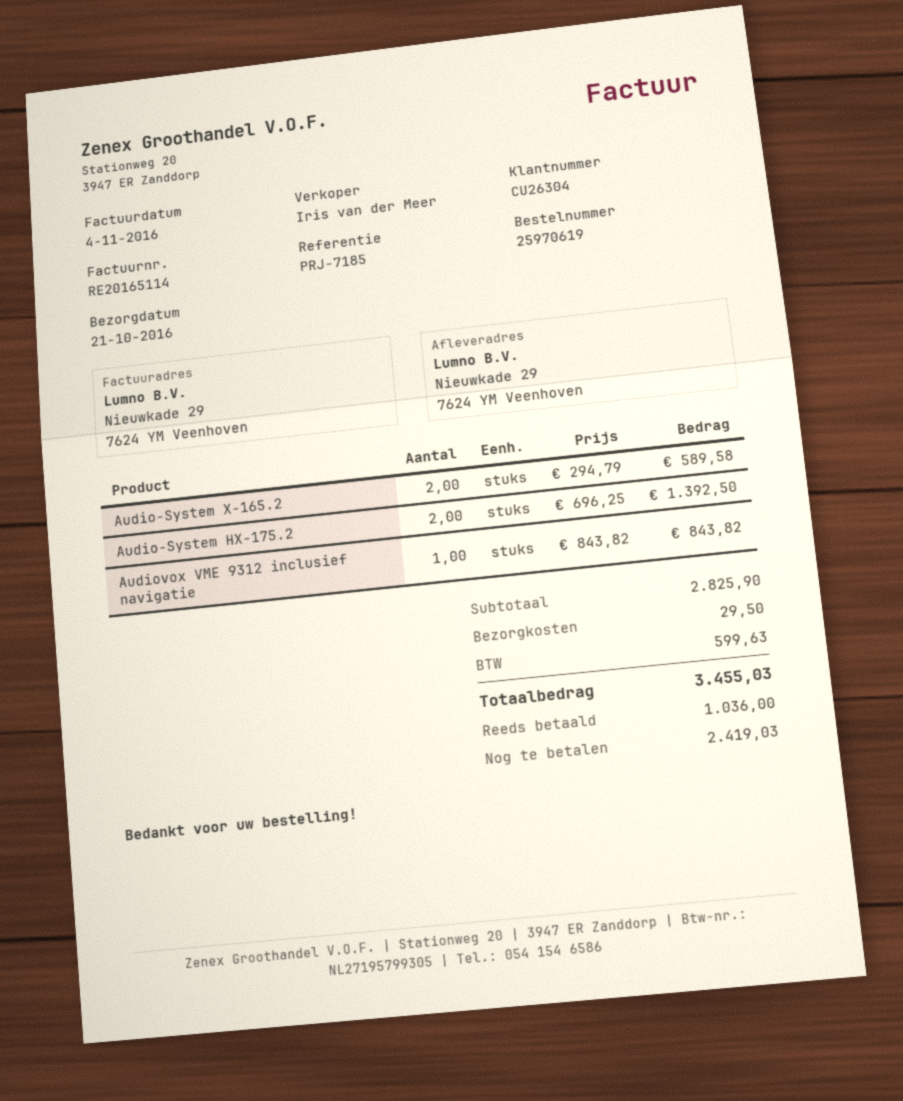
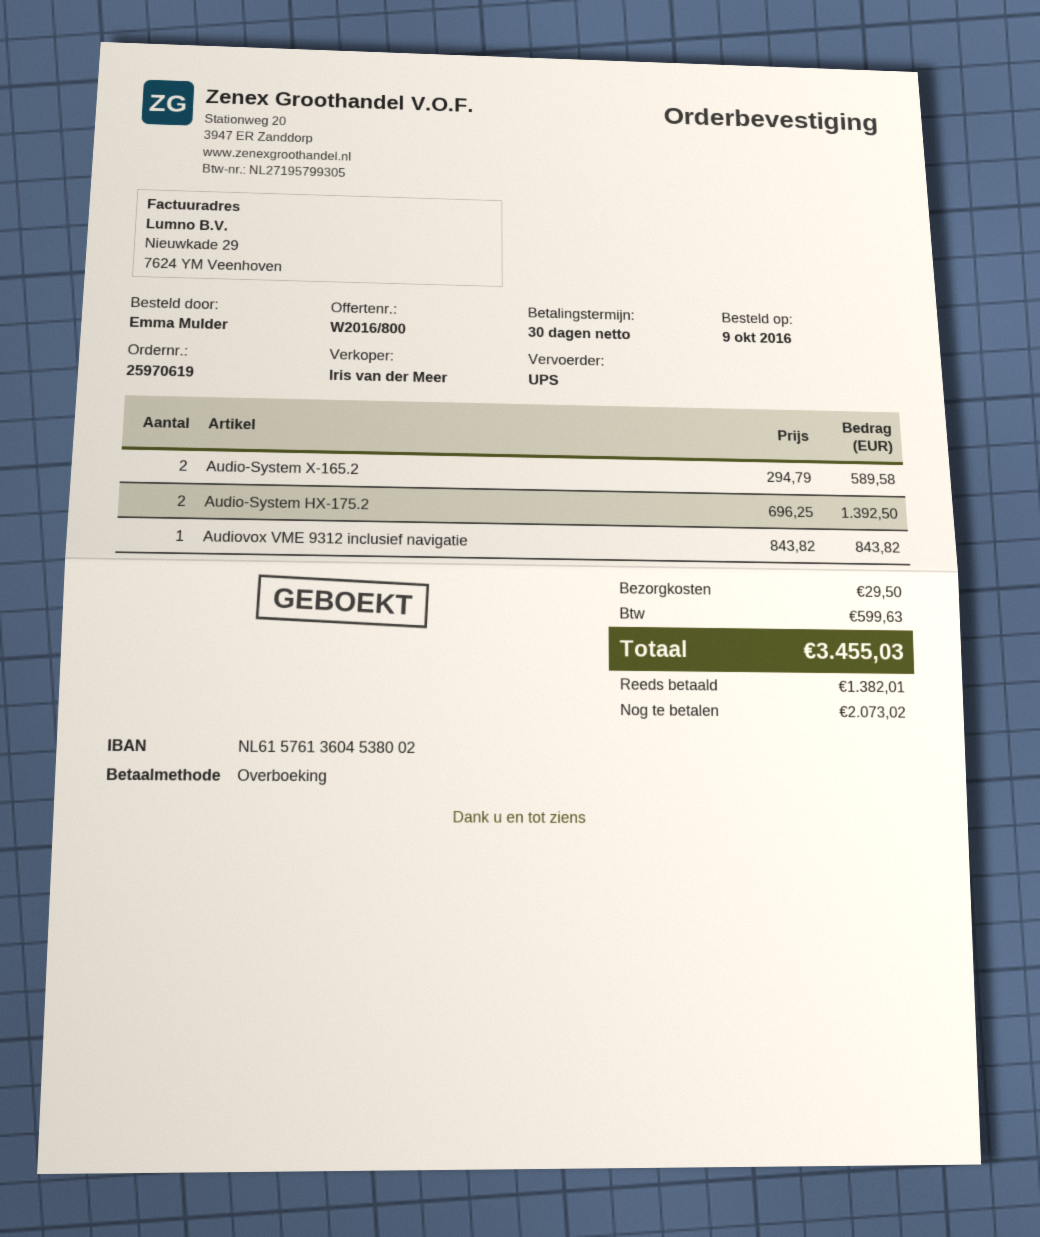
deposit: 1036.00 -> 1382.01
balance: 2419.03 -> 2073.02

